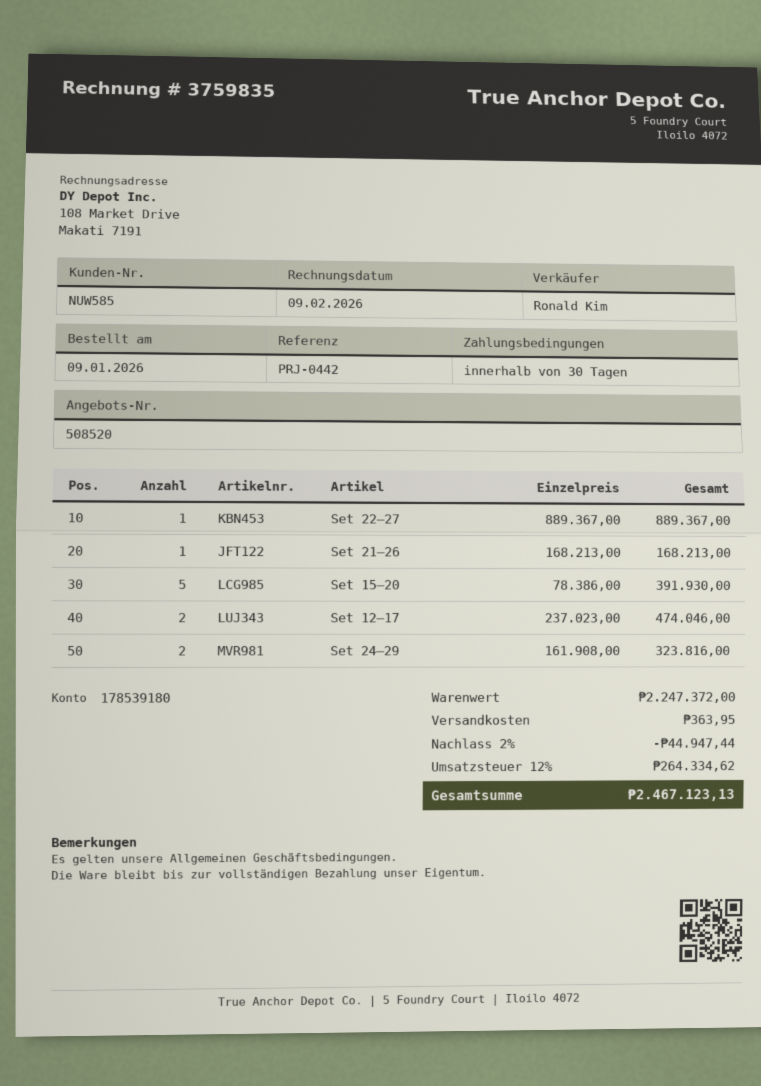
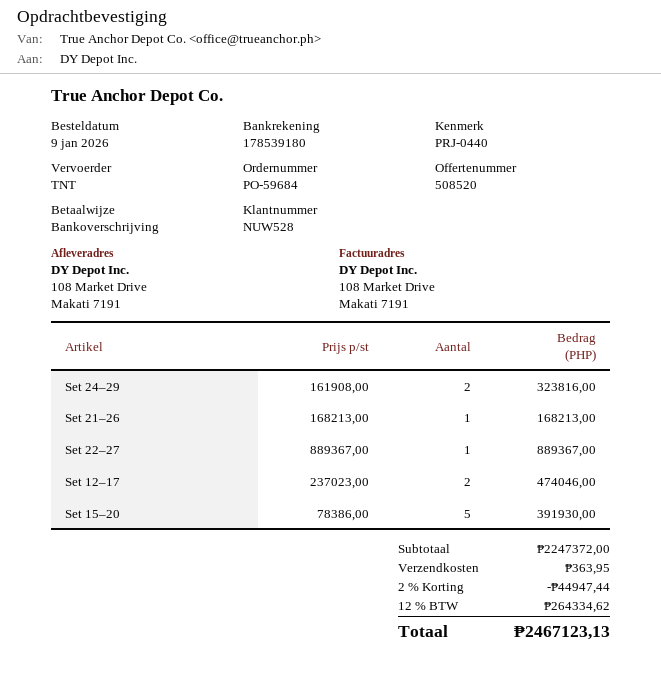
customer number: NUW585 -> NUW528
reference: PRJ-0442 -> PRJ-0440

